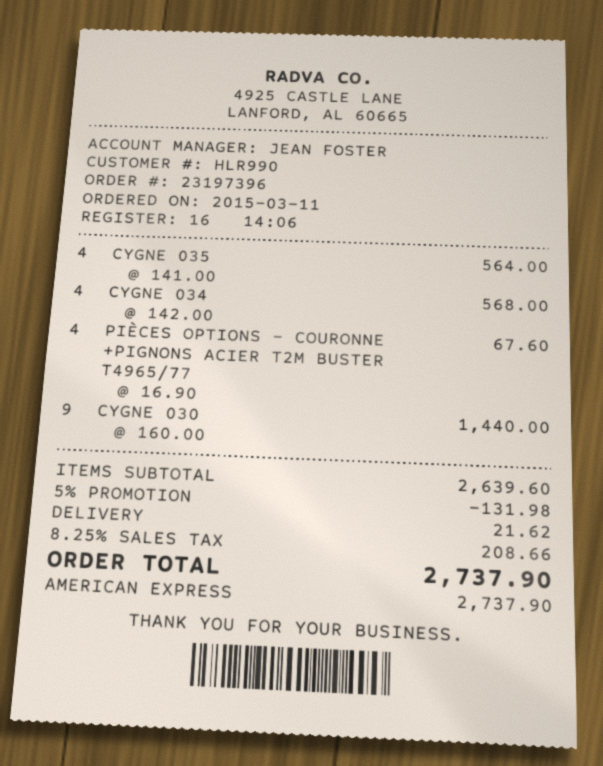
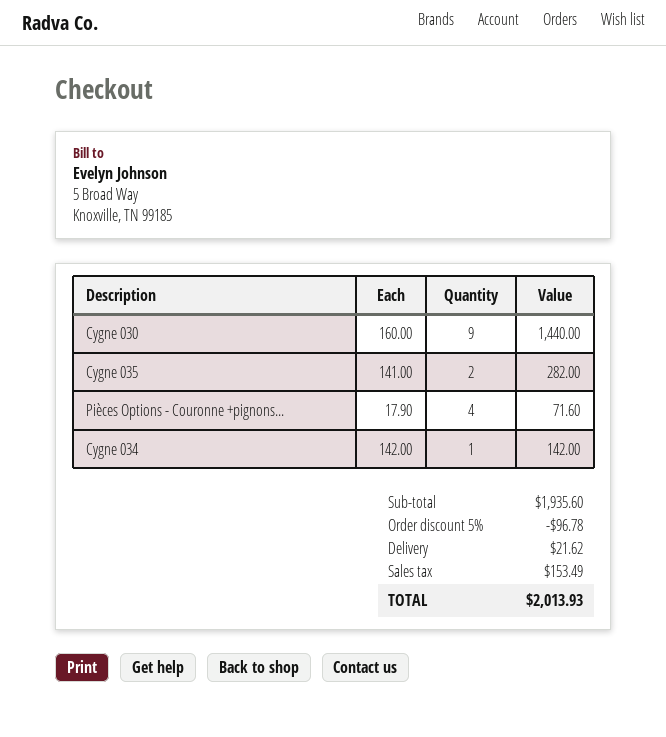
CYGNE 035: 4 x 141.00 = 564.00 -> 2 x 141.00 = 282.00
CYGNE 034: 4 x 142.00 = 568.00 -> 1 x 142.00 = 142.00
PIÈCES OPTIONS - COURONNE +PIGNONS ACIER T2M BUSTER T4965/77: 4 x 16.90 = 67.60 -> 4 x 17.90 = 71.60
subtotal: 2639.60 -> 1935.60
discount: 5% = 131.98 -> 5% = 96.78
tax: 208.66 -> 153.49
total: 2737.90 -> 2013.93

